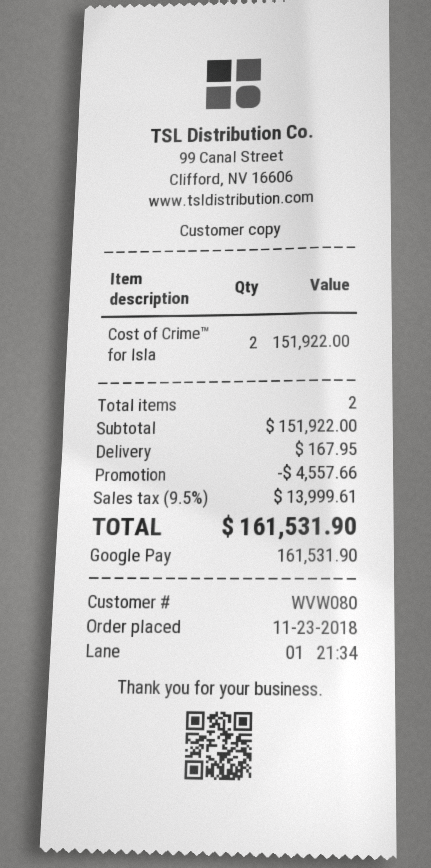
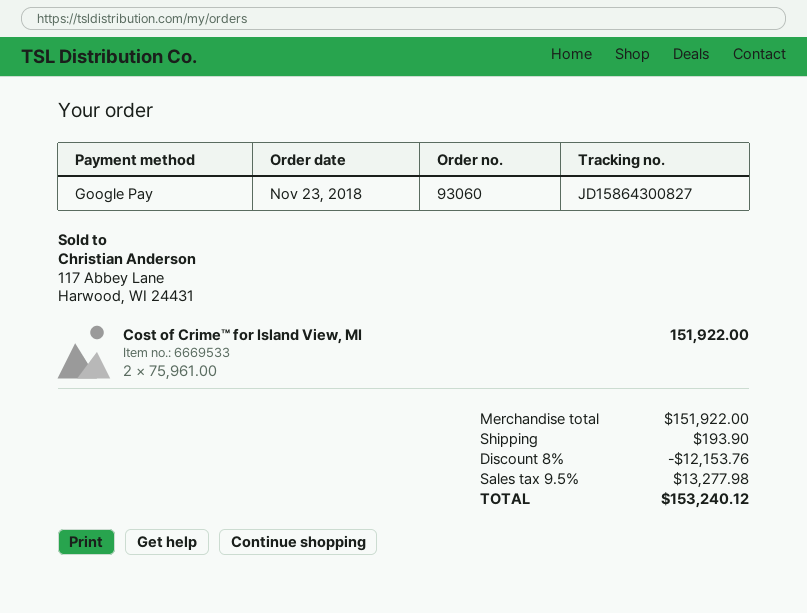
discount: 4557.66 -> 12153.76
shipping: 167.95 -> 193.90
tax: 9.5% = 13999.61 -> 9.5% = 13277.98
total: 161531.90 -> 153240.12

